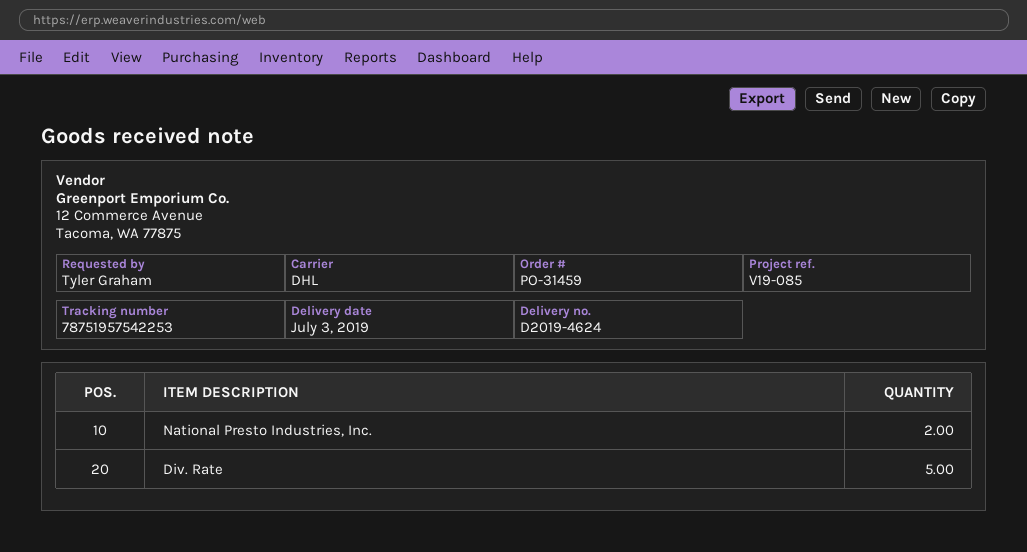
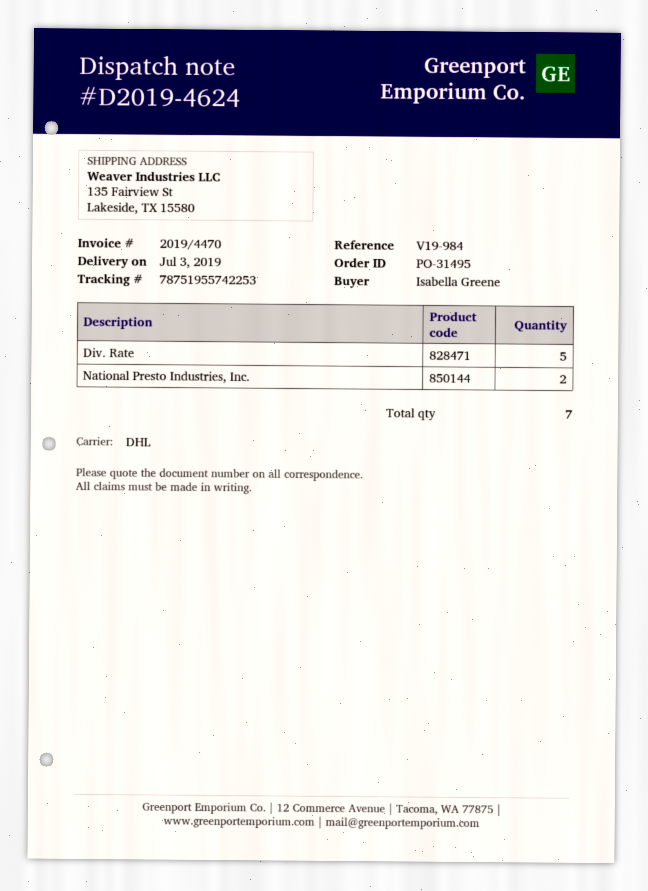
order number: PO-31459 -> PO-31495
reference: V19-085 -> V19-984
ordered by: Tyler Graham -> Isabella Greene
tracking number: 78751957542253 -> 78751955742253

